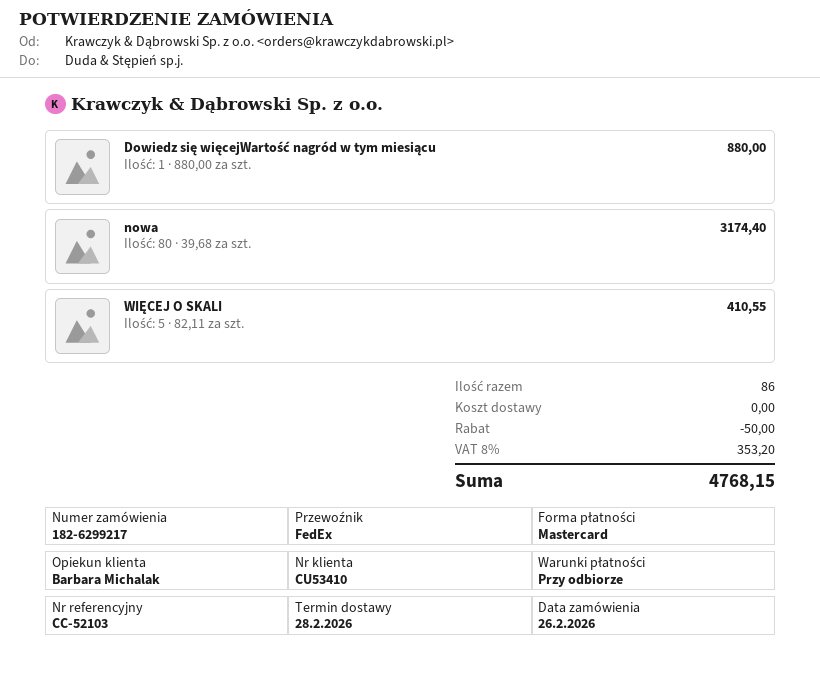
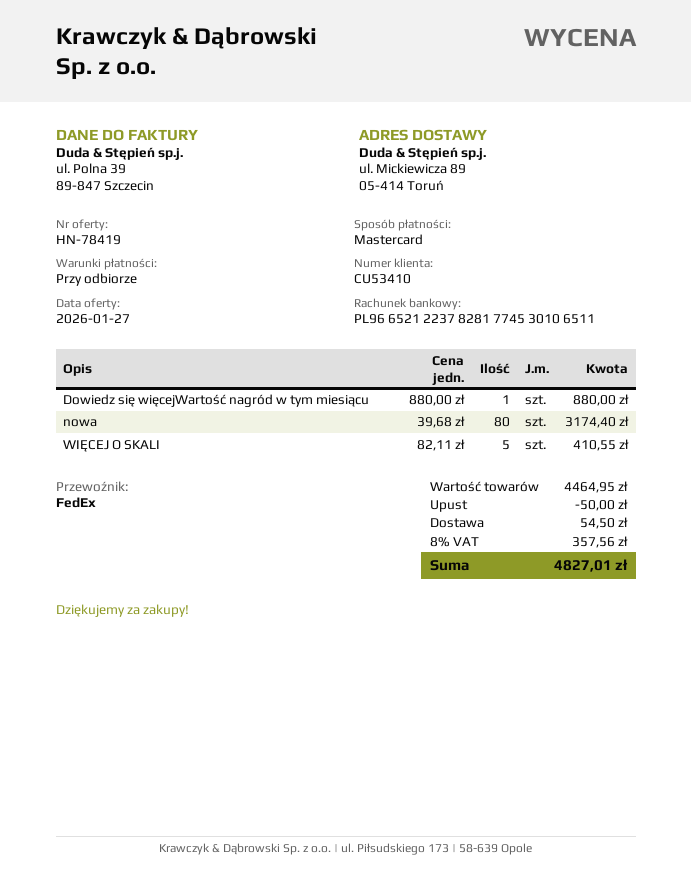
shipping: 0.00 -> 54.50
tax: 8% = 353.20 -> 8% = 357.56
total: 4768.15 -> 4827.01

